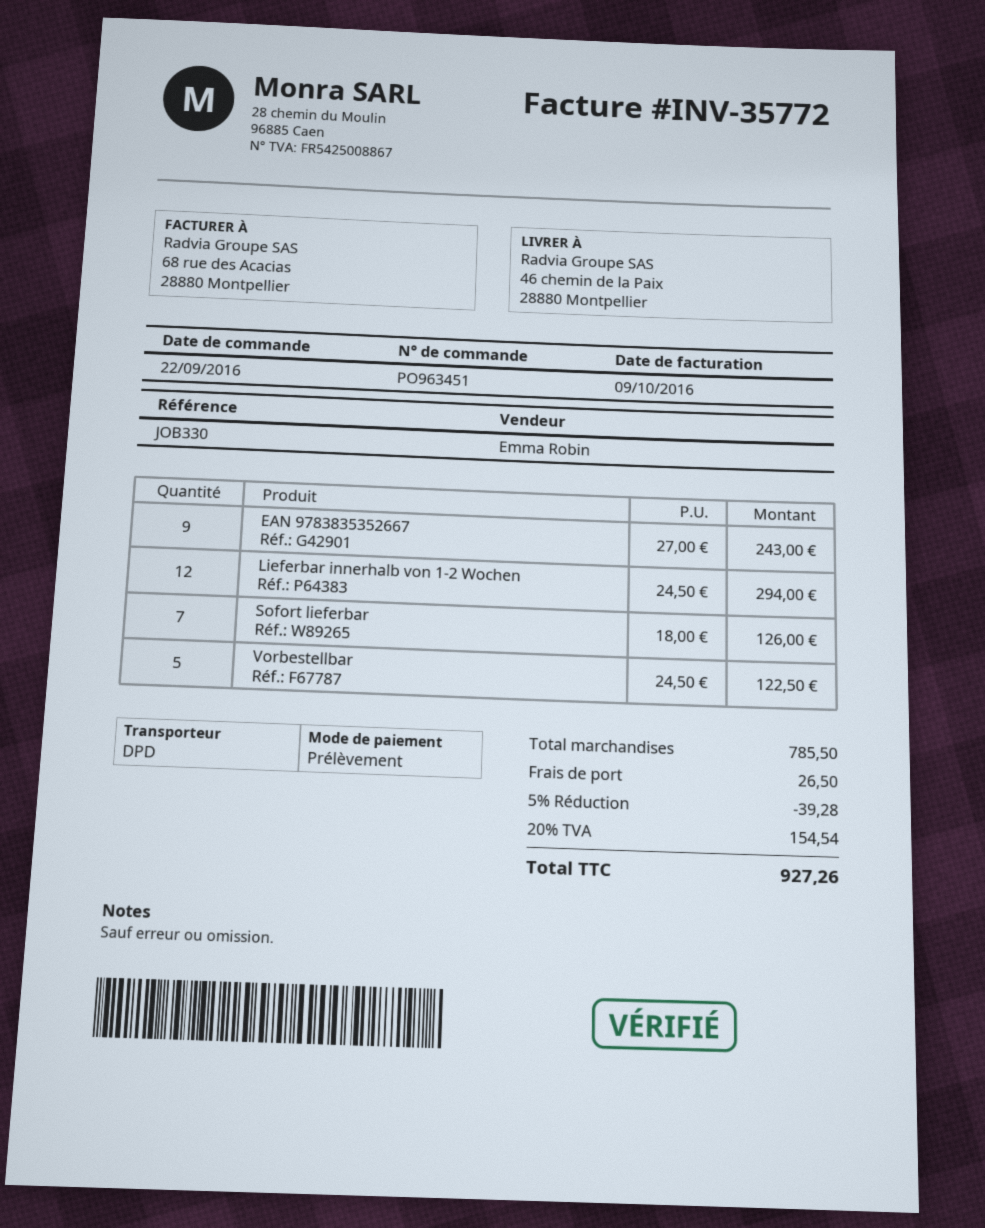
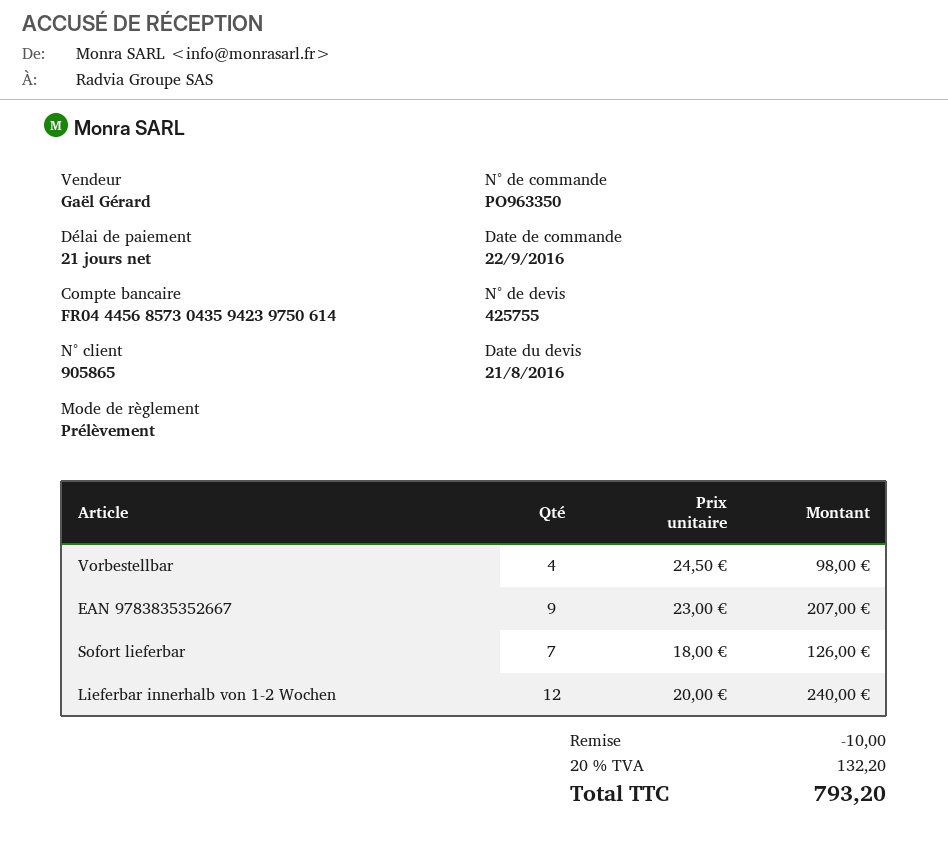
order number: PO963451 -> PO963350
sales rep: Emma Robin -> Gaël Gérard
EAN 9783835352667: 9 x 27.00 = 243.00 -> 9 x 23.00 = 207.00
Lieferbar innerhalb von 1-2 Wochen: 12 x 24.50 = 294.00 -> 12 x 20.00 = 240.00
Vorbestellbar: 5 x 24.50 = 122.50 -> 4 x 24.50 = 98.00
discount: 39.28 -> 10.00
shipping: 26.50 -> none
tax: 20% = 154.54 -> 20% = 132.20
total: 927.26 -> 793.20

